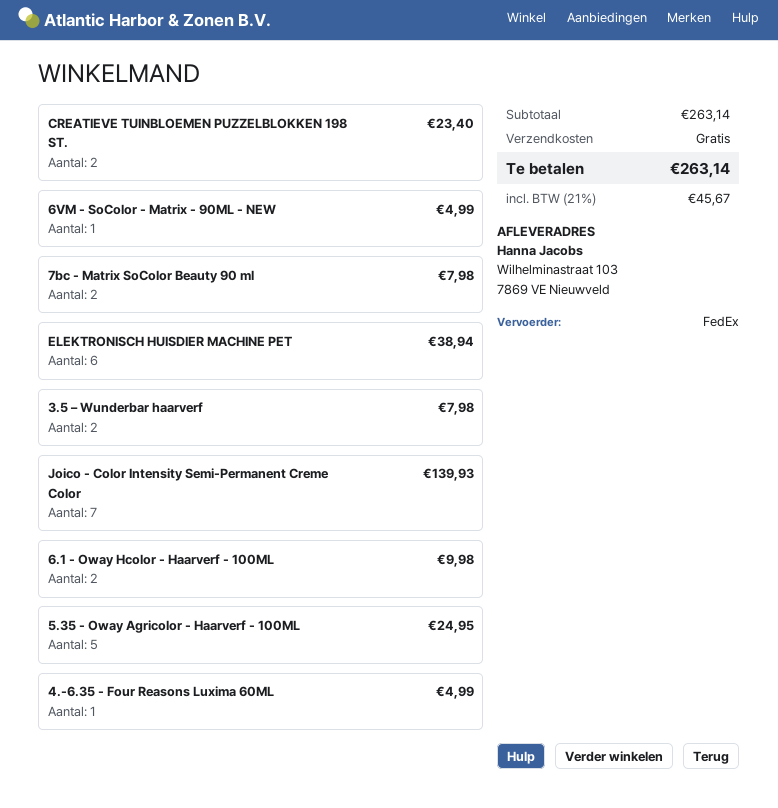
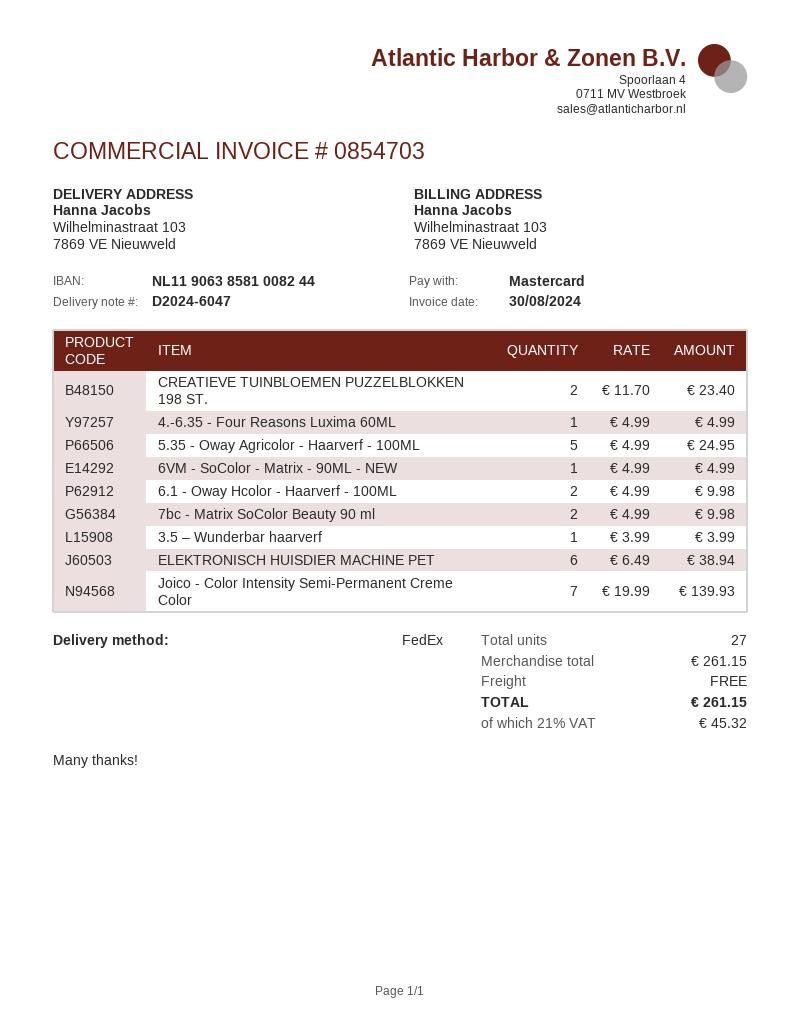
7bc - Matrix SoColor Beauty 90 ml: 2 for 7.98 -> 2 for 9.98
3.5 – Wunderbar haarverf: 2 for 7.98 -> 1 for 3.99
subtotal: 263.14 -> 261.15
tax: 21% = 45.67 -> 21% = 45.32
total: 263.14 -> 261.15

